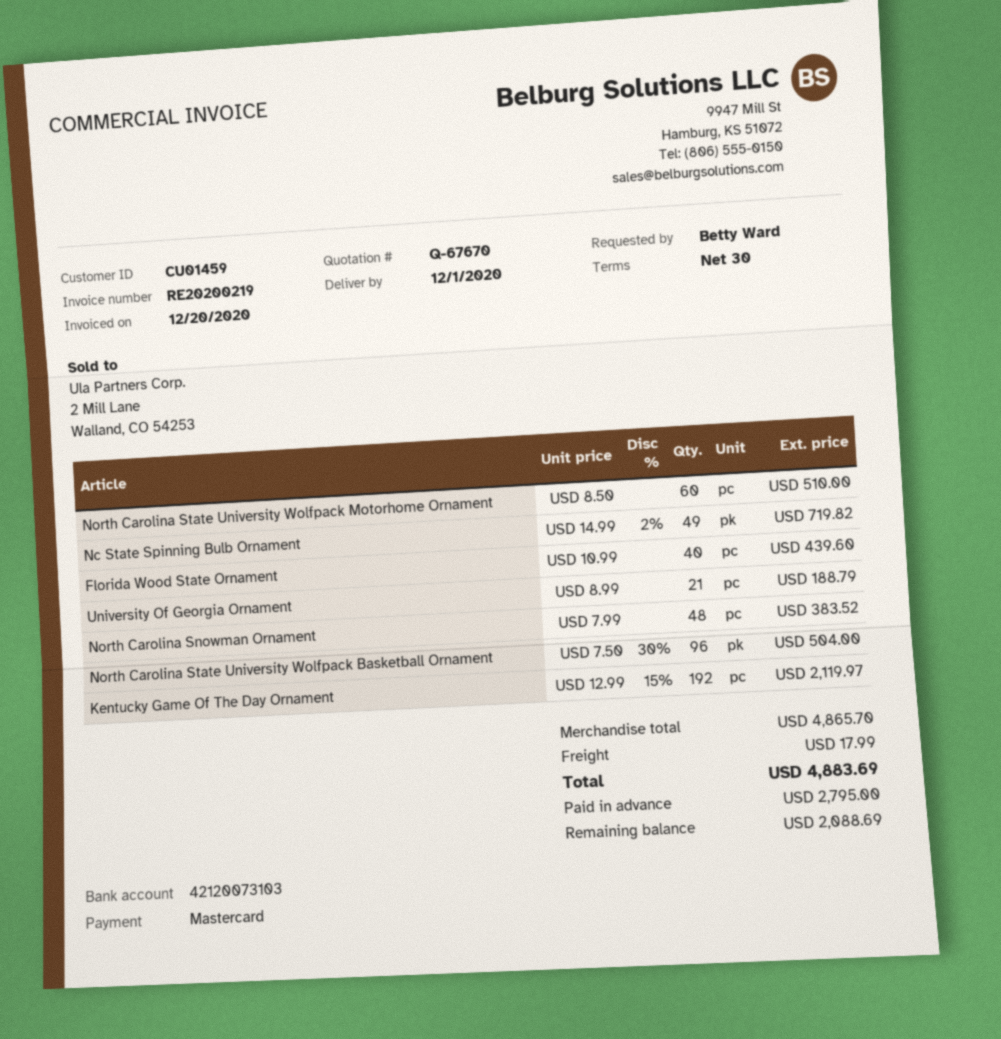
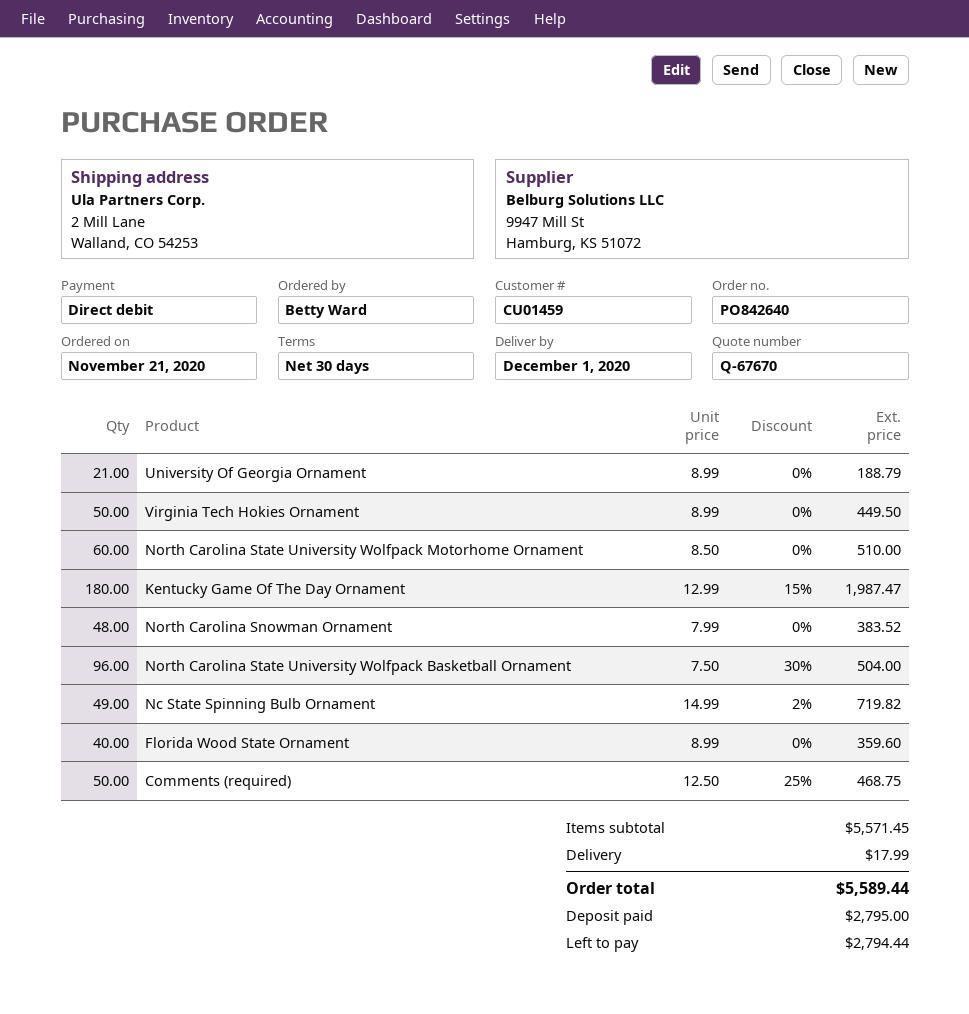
payment method: Mastercard -> direct debit
Florida Wood State Ornament: 40 x 10.99 = 439.60 -> 40 x 8.99 = 359.60
Kentucky Game Of The Day Ornament: 192 x 12.99 - 15% = 2119.97 -> 180 x 12.99 - 15% = 1987.47
Virginia Tech Hokies Ornament: none -> 50 x 8.99 = 449.50
Comments (required): none -> 50 x 12.50 - 25% = 468.75
subtotal: 4865.70 -> 5571.45
total: 4883.69 -> 5589.44
balance: 2088.69 -> 2794.44

